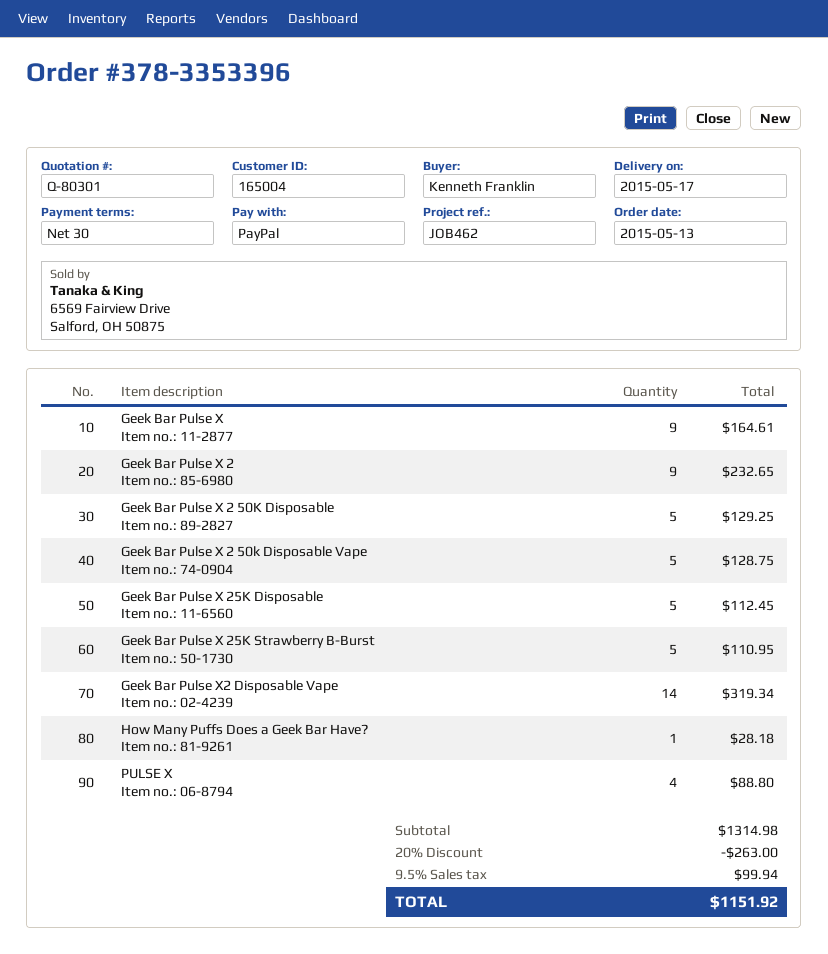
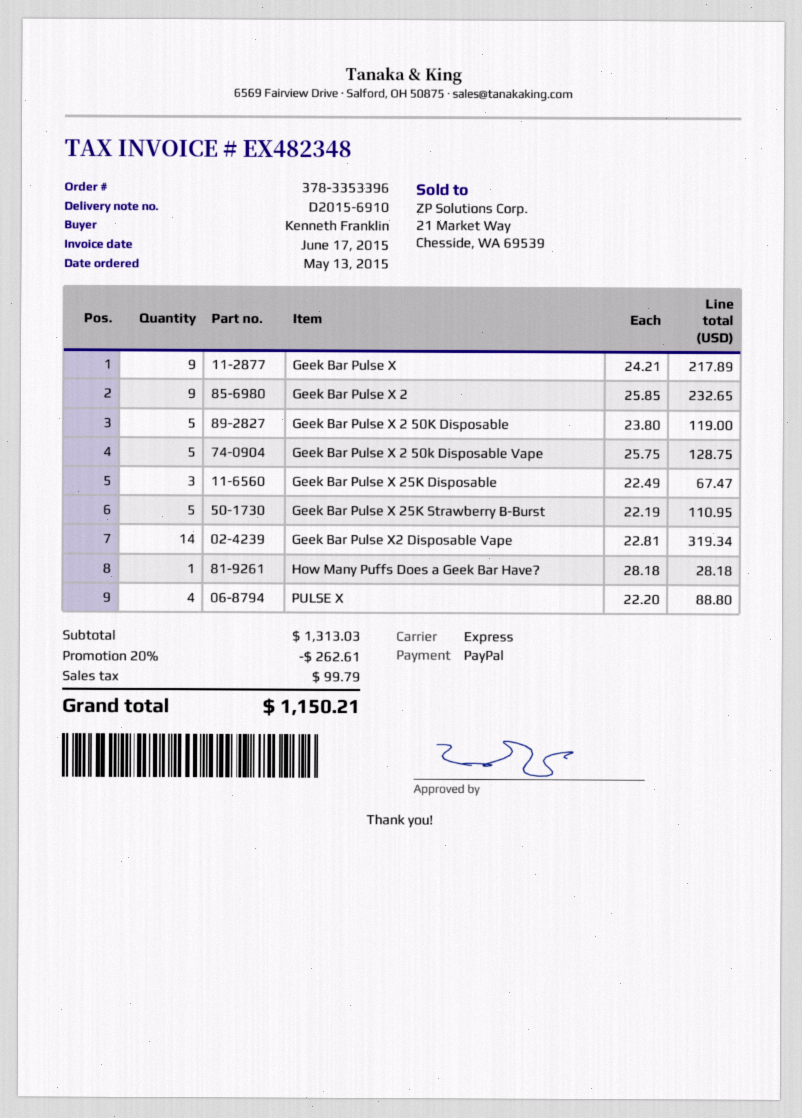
Geek Bar Pulse X: 9 for 164.61 -> 9 for 217.89
Geek Bar Pulse X 2 50K Disposable: 5 for 129.25 -> 5 for 119.00
Geek Bar Pulse X 25K Disposable: 5 for 112.45 -> 3 for 67.47
subtotal: 1314.98 -> 1313.03
discount: 20% = 263.00 -> 20% = 262.61
tax: 99.94 -> 99.79
total: 1151.92 -> 1150.21

